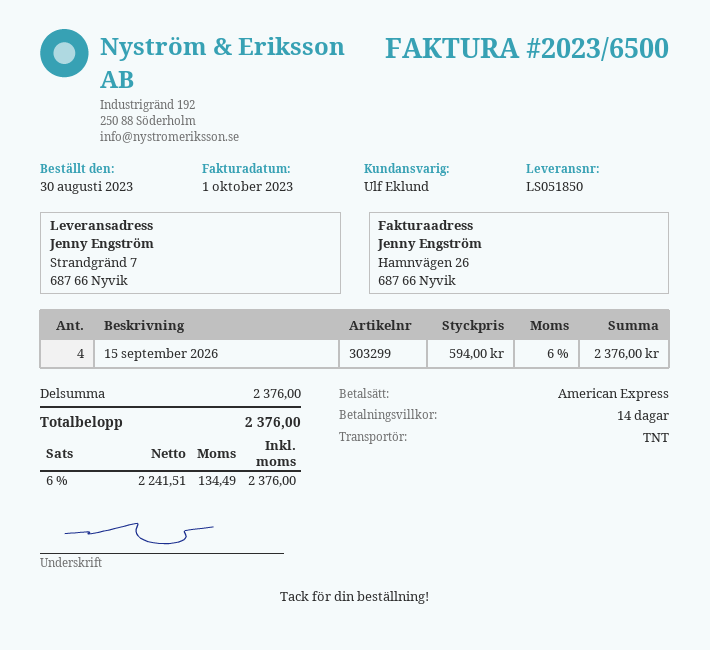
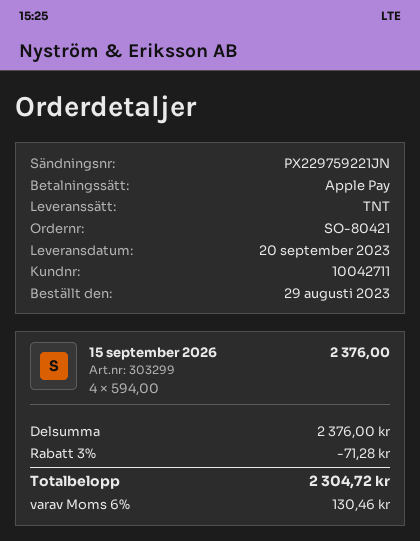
order date: 2023-08-30 -> 2023-08-29
payment method: American Express -> Apple Pay
discount: none -> 3% = 71.28
tax: 6% = 134.49 -> 6% = 130.46
total: 2376.00 -> 2304.72

